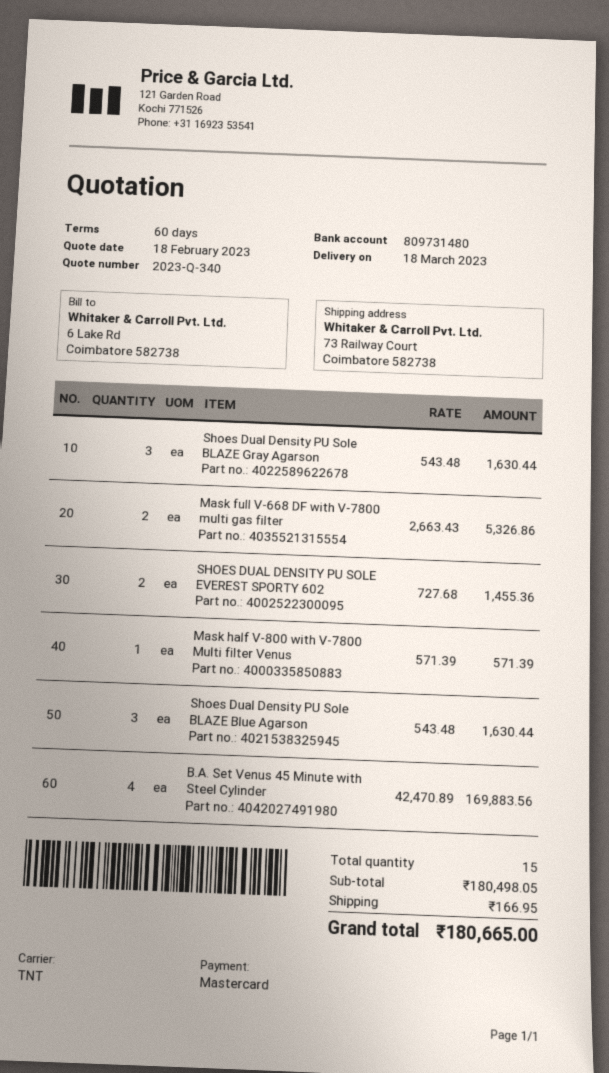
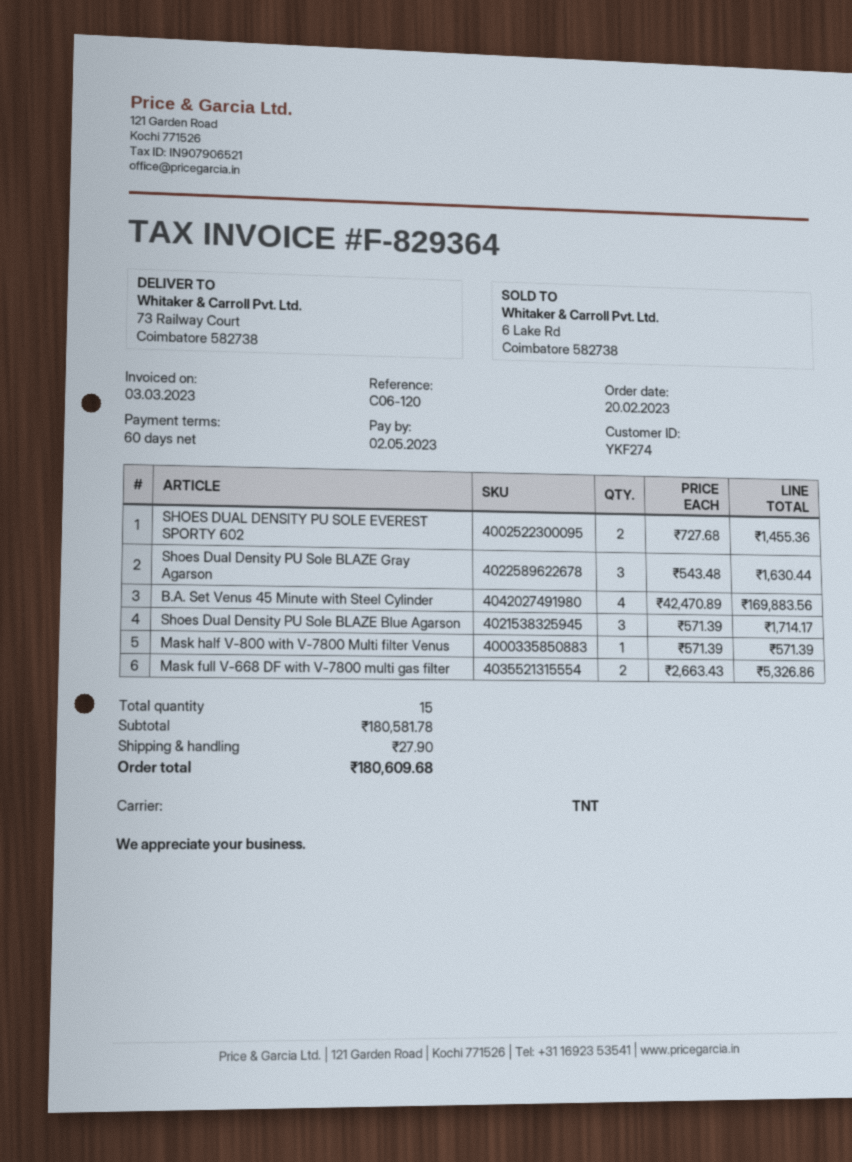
Shoes Dual Density PU Sole BLAZE Blue Agarson: 3 x 543.48 = 1630.44 -> 3 x 571.39 = 1714.17
subtotal: 180498.05 -> 180581.78
shipping: 166.95 -> 27.90
total: 180665.00 -> 180609.68

